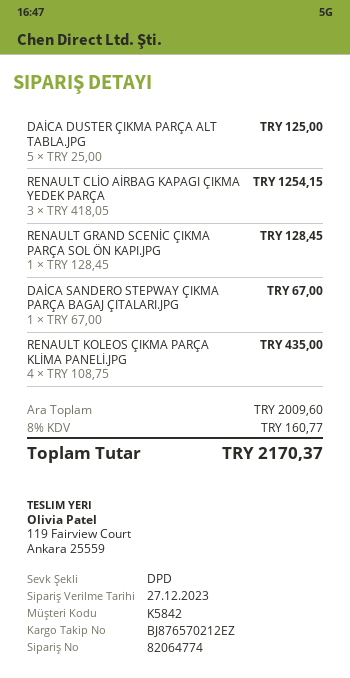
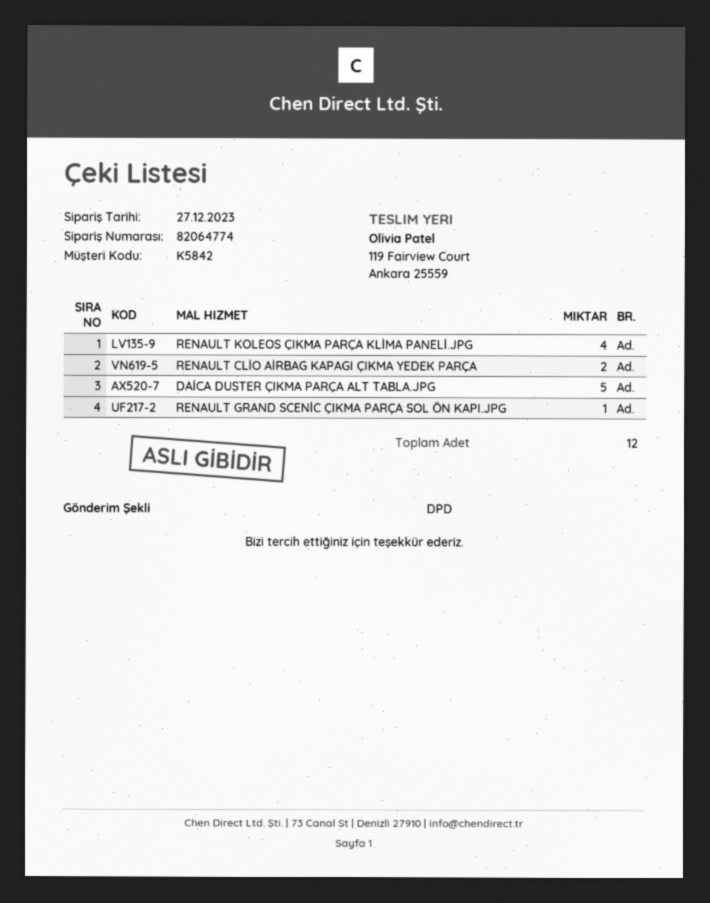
RENAULT CLİO AİRBAG KAPAGI ÇIKMA YEDEK PARÇA: 3 -> 2
DAİCA SANDERO STEPWAY ÇIKMA PARÇA BAGAJ ÇITALARI.JPG: 1 -> none

